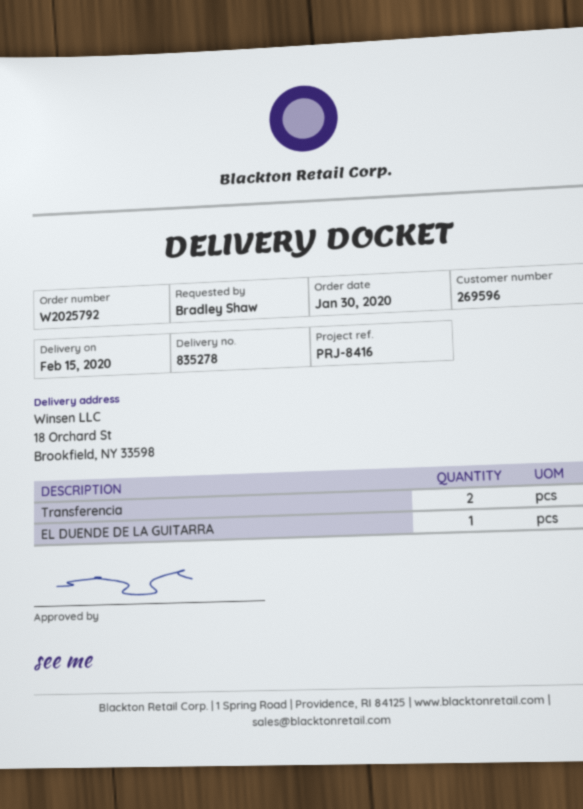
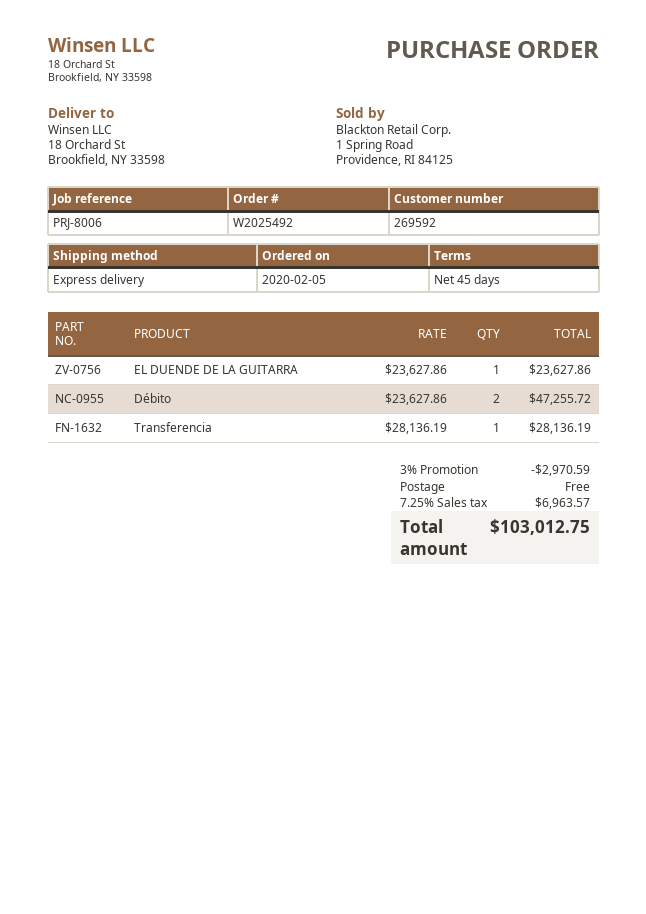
order number: W2025792 -> W2025492
order date: 2020-01-30 -> 2020-02-05
customer number: 269596 -> 269592
reference: PRJ-8416 -> PRJ-8006
Transferencia: 2 -> 1
Débito: none -> 2

